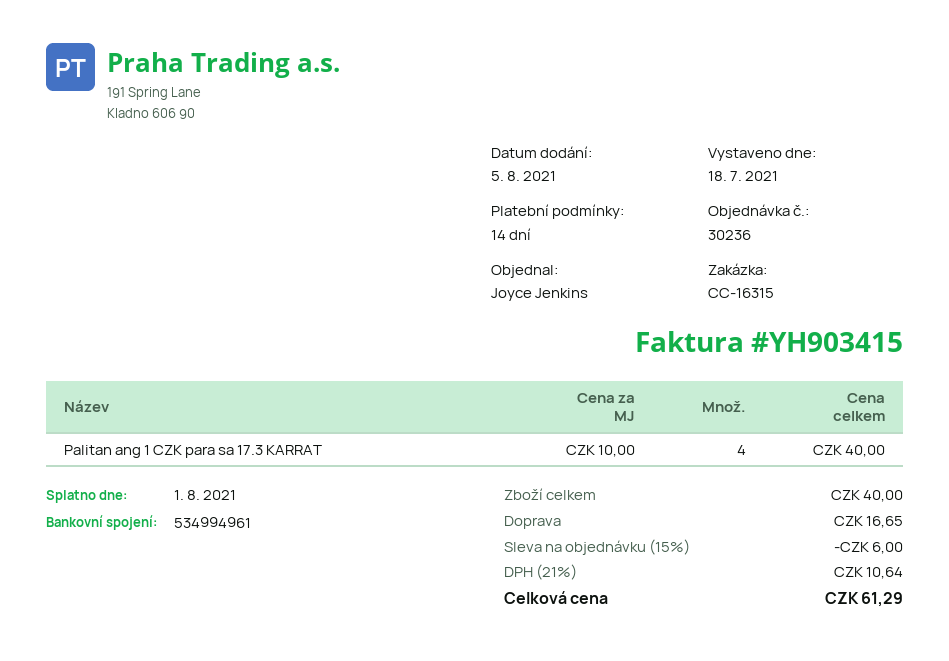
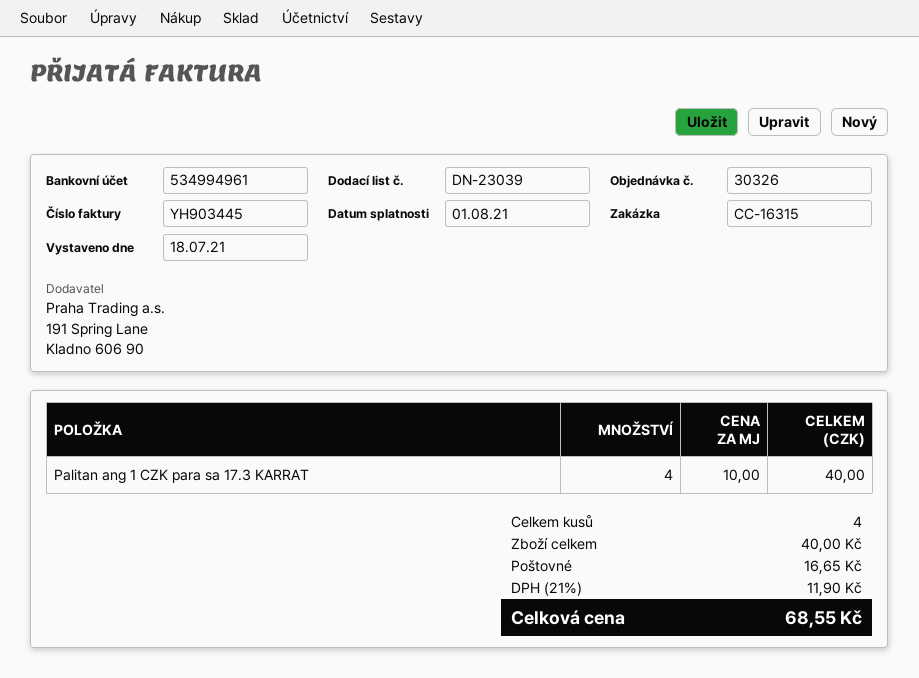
order number: 30236 -> 30326
invoice number: YH903415 -> YH903445
discount: 15% = 6.00 -> none
tax: 21% = 10.64 -> 21% = 11.90
total: 61.29 -> 68.55

